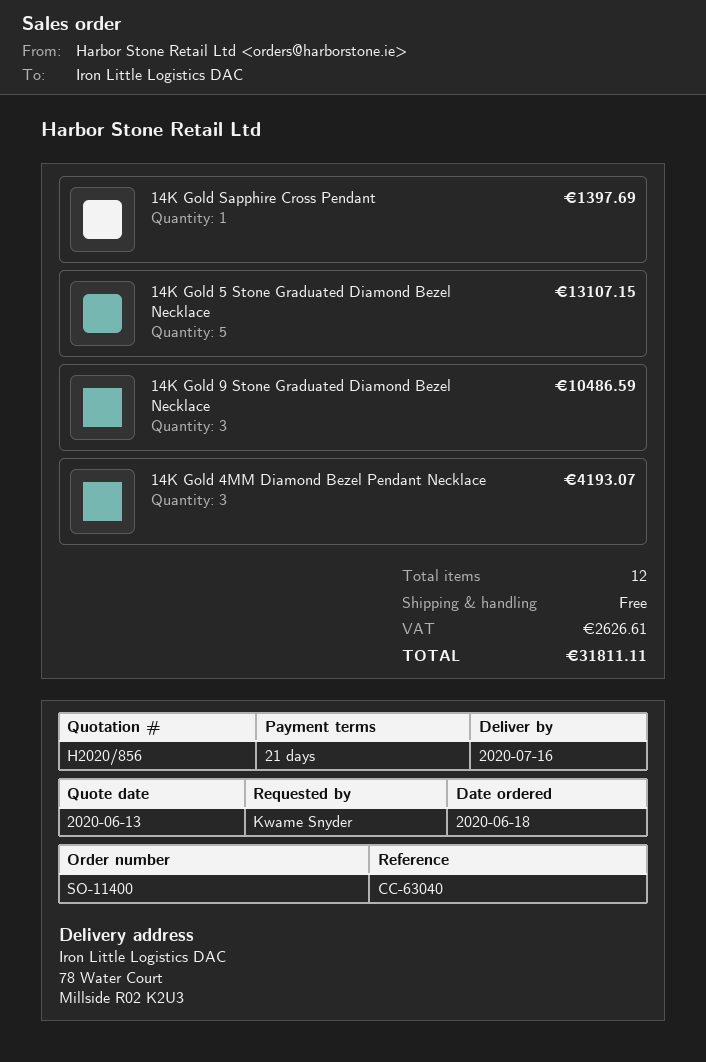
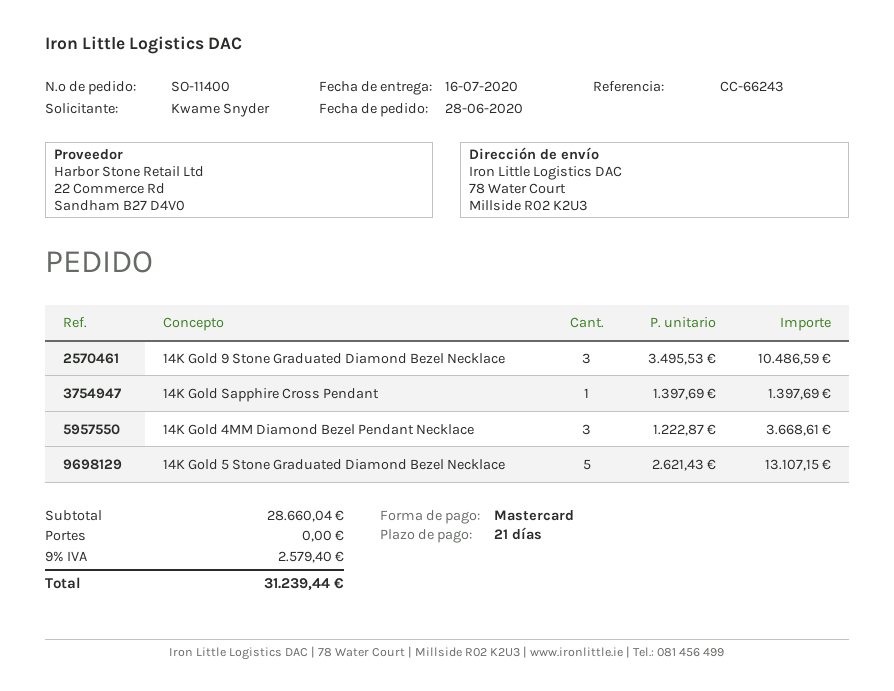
order date: 2020-06-18 -> 2020-06-28
reference: CC-63040 -> CC-66243
14K Gold 4MM Diamond Bezel Pendant Necklace: 3 for 4193.07 -> 3 for 3668.61
tax: 2626.61 -> 2579.40
total: 31811.11 -> 31239.44

